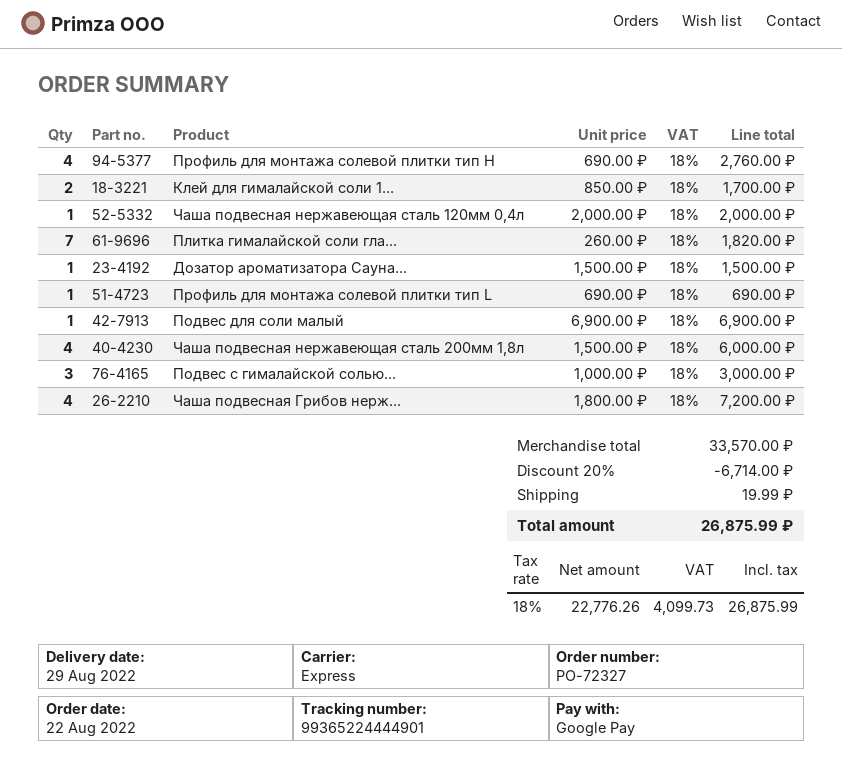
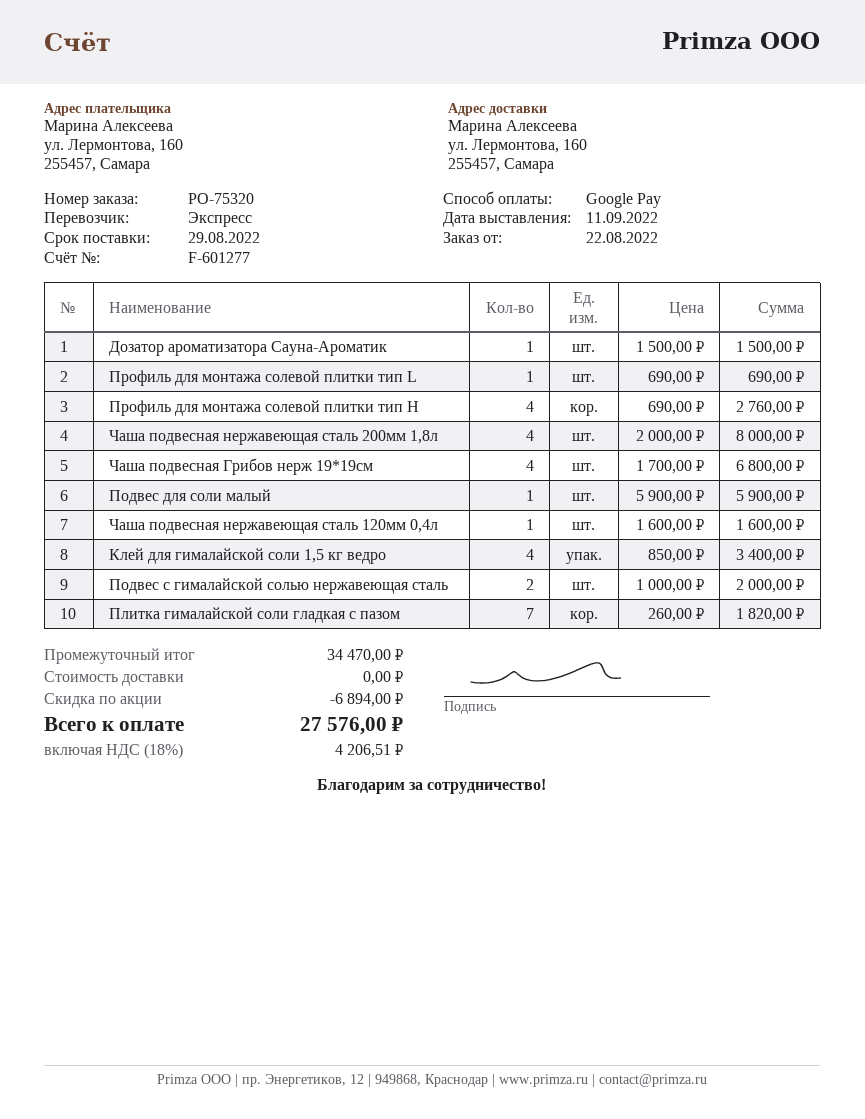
order number: PO-72327 -> PO-75320
Клей для гималайской соли 1...: 2 x 850.00 = 1700.00 -> 4 x 850.00 = 3400.00
Чаша подвесная нержавеющая сталь 120мм 0,4л: 1 x 2000.00 = 2000.00 -> 1 x 1600.00 = 1600.00
Подвес для соли малый: 1 x 6900.00 = 6900.00 -> 1 x 5900.00 = 5900.00
Чаша подвесная нержавеющая сталь 200мм 1,8л: 4 x 1500.00 = 6000.00 -> 4 x 2000.00 = 8000.00
Подвес с гималайской солью...: 3 x 1000.00 = 3000.00 -> 2 x 1000.00 = 2000.00
Чаша подвесная Грибов нерж...: 4 x 1800.00 = 7200.00 -> 4 x 1700.00 = 6800.00
subtotal: 33570.00 -> 34470.00
discount: 6714.00 -> 6894.00
shipping: 19.99 -> 0.00
tax: 18% = 4099.73 -> 18% = 4206.51
total: 26875.99 -> 27576.00

